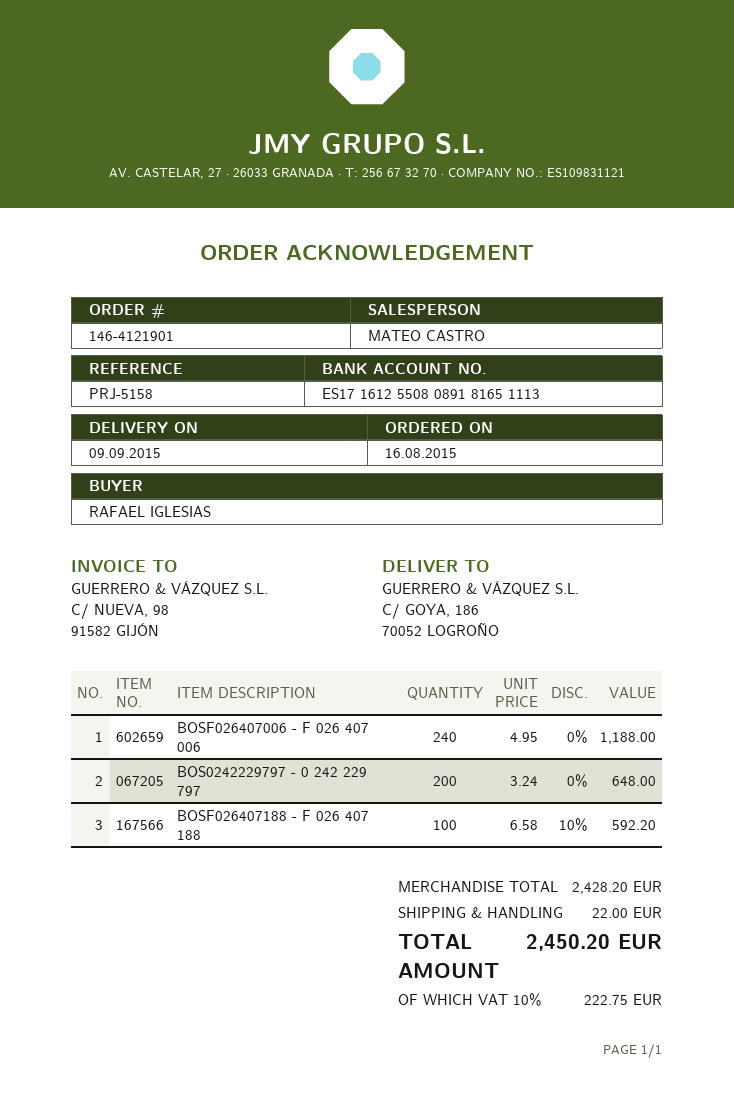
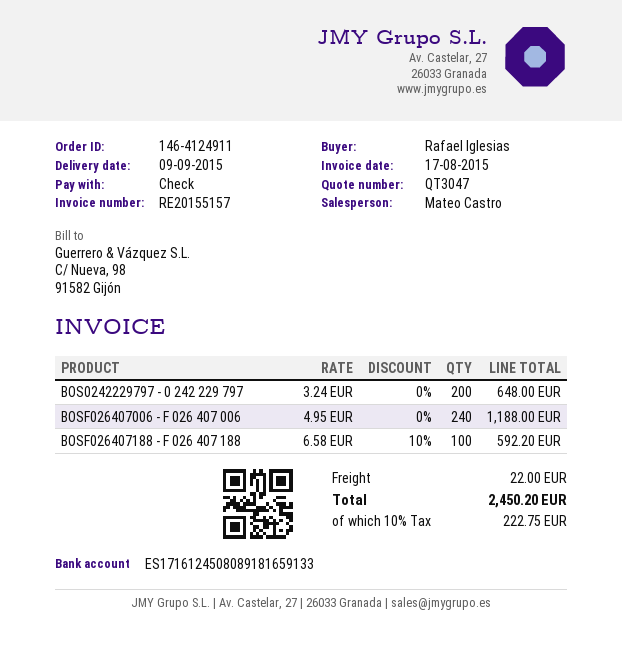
order number: 146-4121901 -> 146-4124911
bank account: ES1716125508089181651113 -> ES1716124508089181659133

